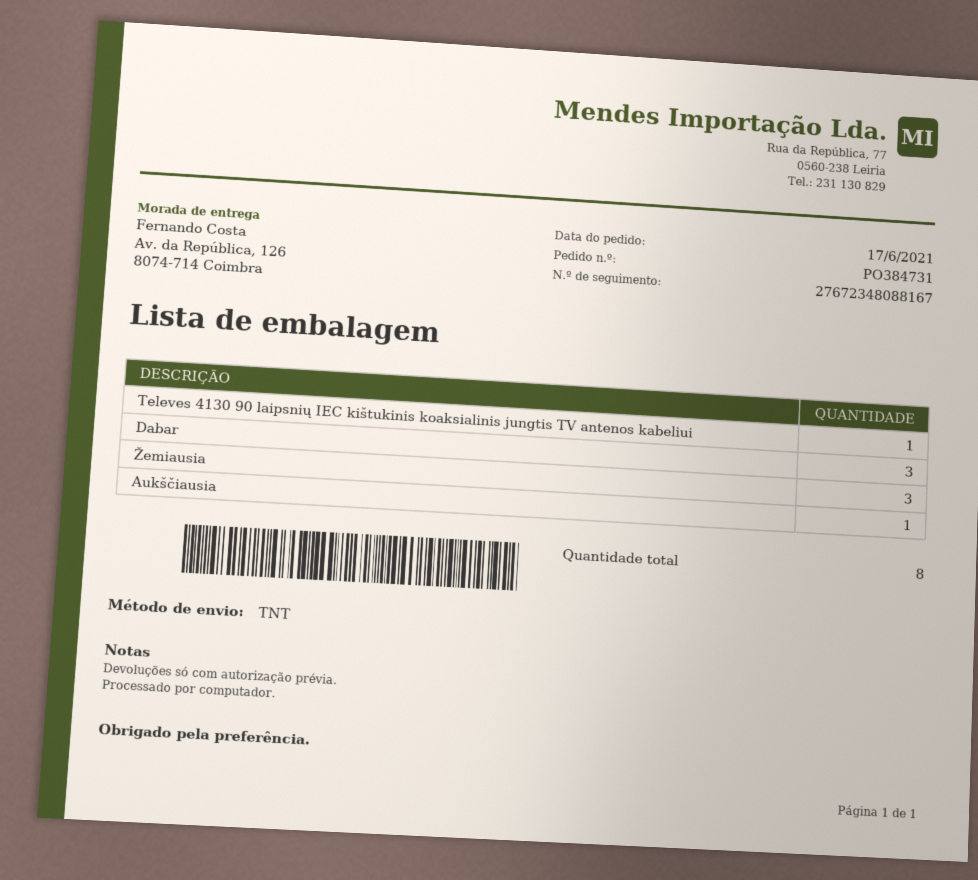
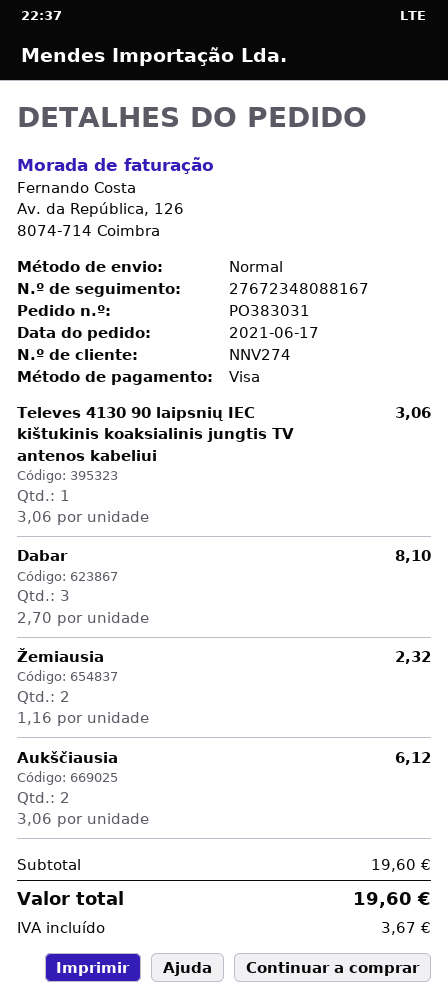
order number: PO384731 -> PO383031
shipping method: TNT -> standard
Žemiausia: 3 -> 2
Aukščiausia: 1 -> 2

